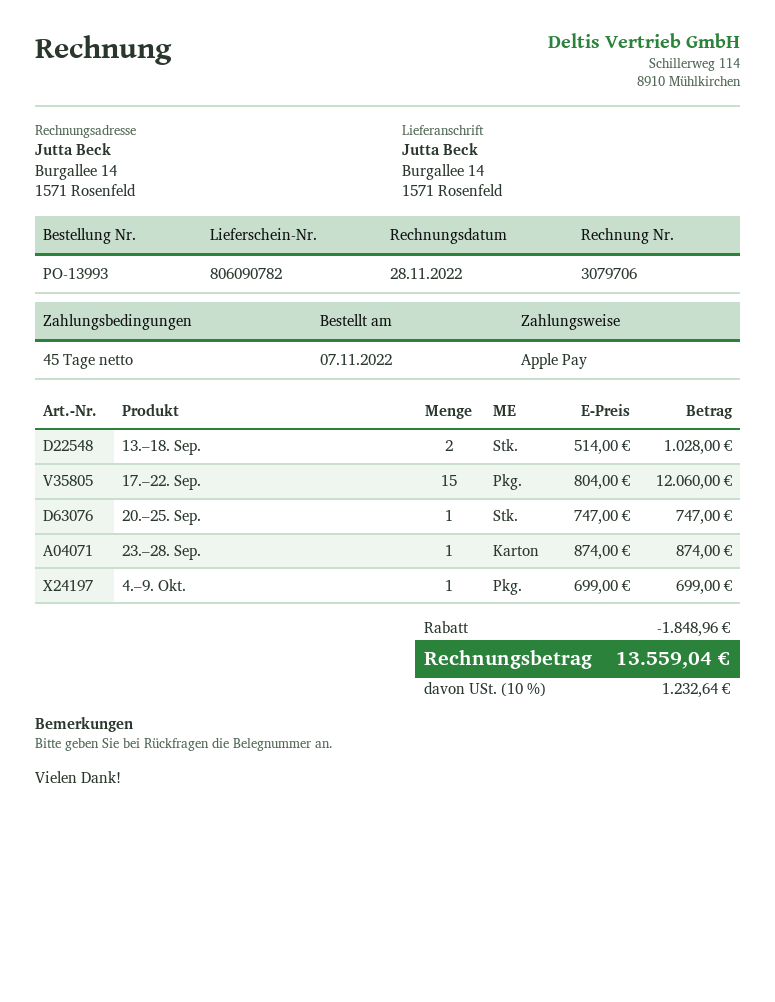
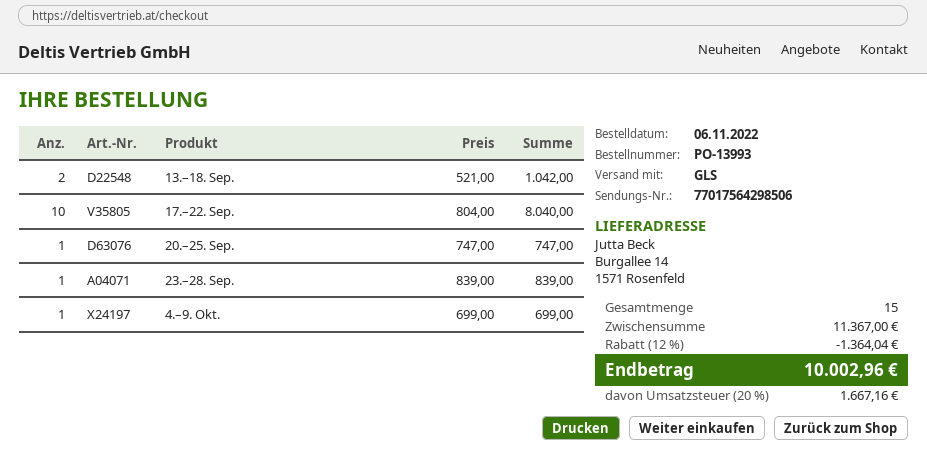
order date: 2022-11-07 -> 2022-11-06
13.–18. Sep.: 2 x 514.00 = 1028.00 -> 2 x 521.00 = 1042.00
17.–22. Sep.: 15 x 804.00 = 12060.00 -> 10 x 804.00 = 8040.00
23.–28. Sep.: 1 x 874.00 = 874.00 -> 1 x 839.00 = 839.00
discount: 1848.96 -> 1364.04
tax: 10% = 1232.64 -> 20% = 1667.16
total: 13559.04 -> 10002.96

